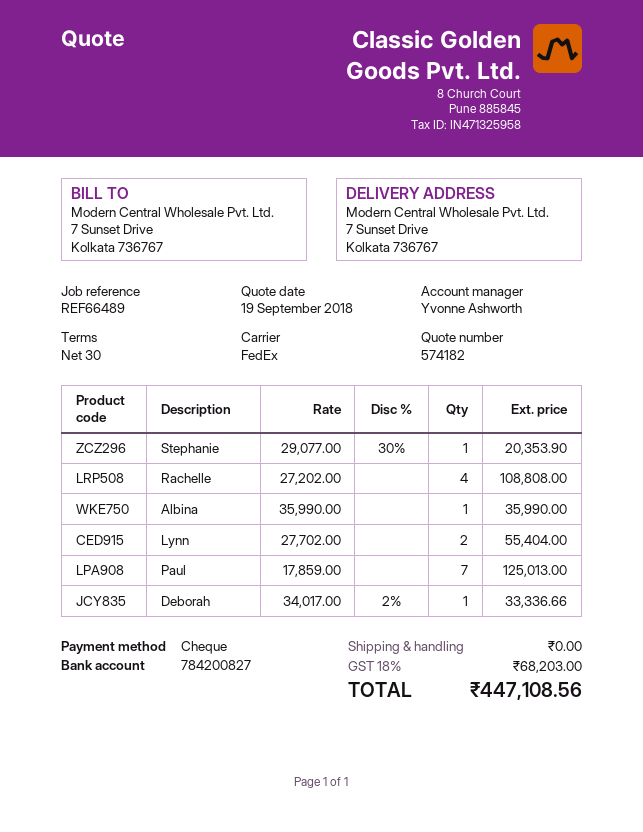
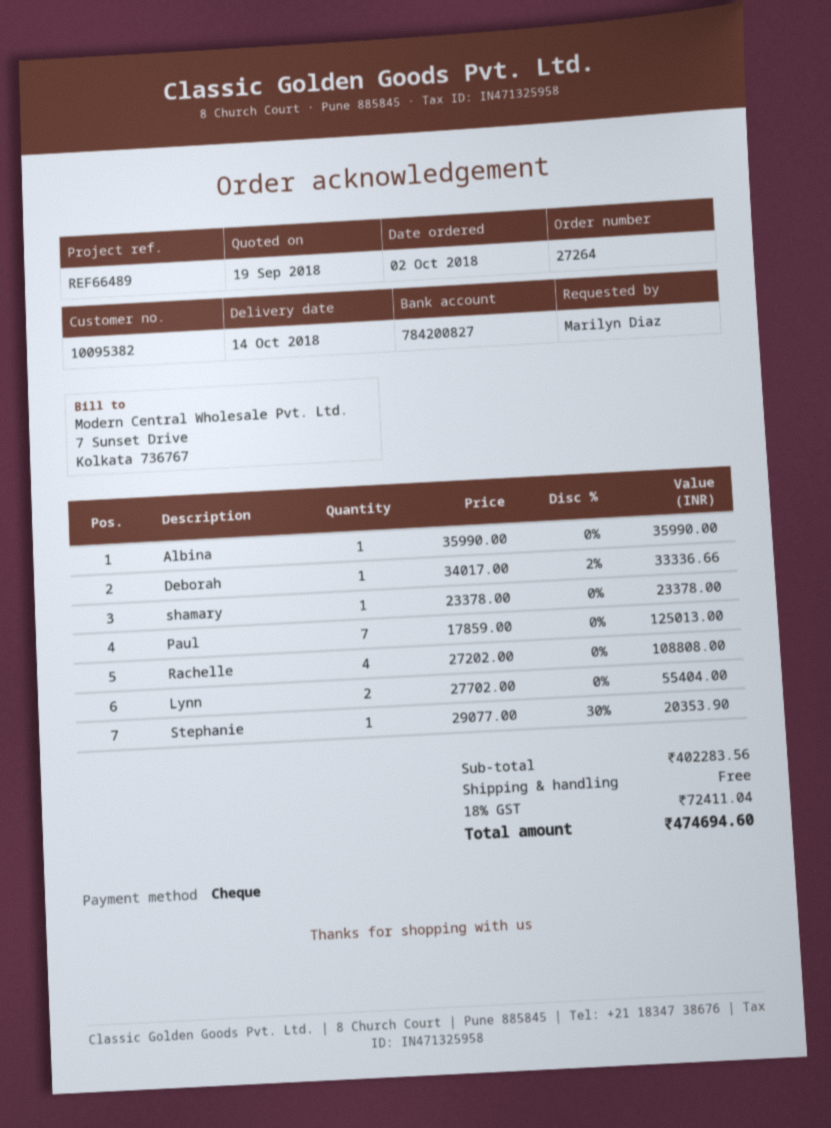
shamary: none -> 1 x 23378.00 = 23378.00
tax: 18% = 68203.00 -> 18% = 72411.04
total: 447108.56 -> 474694.60

